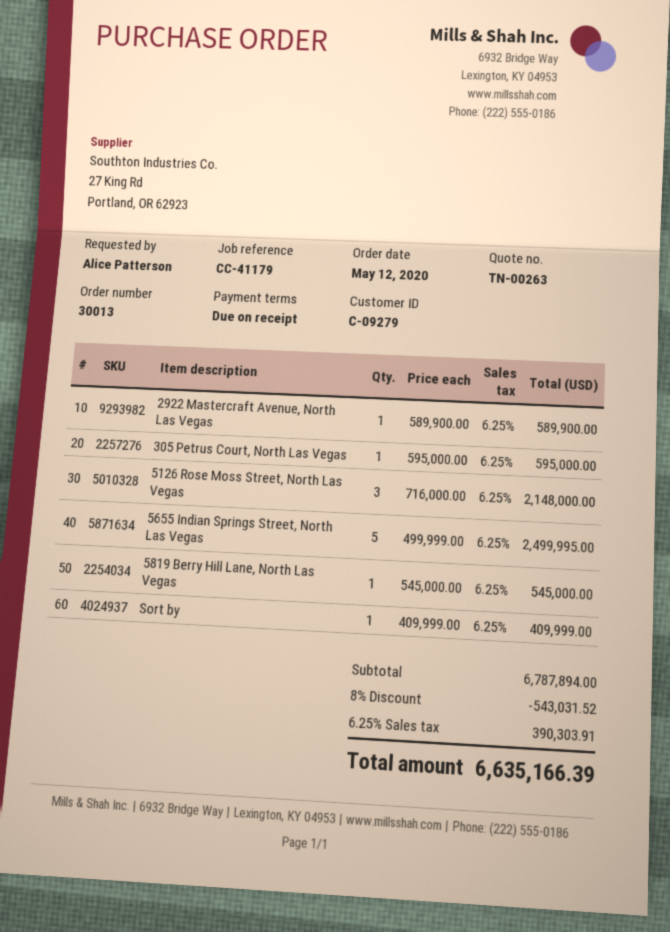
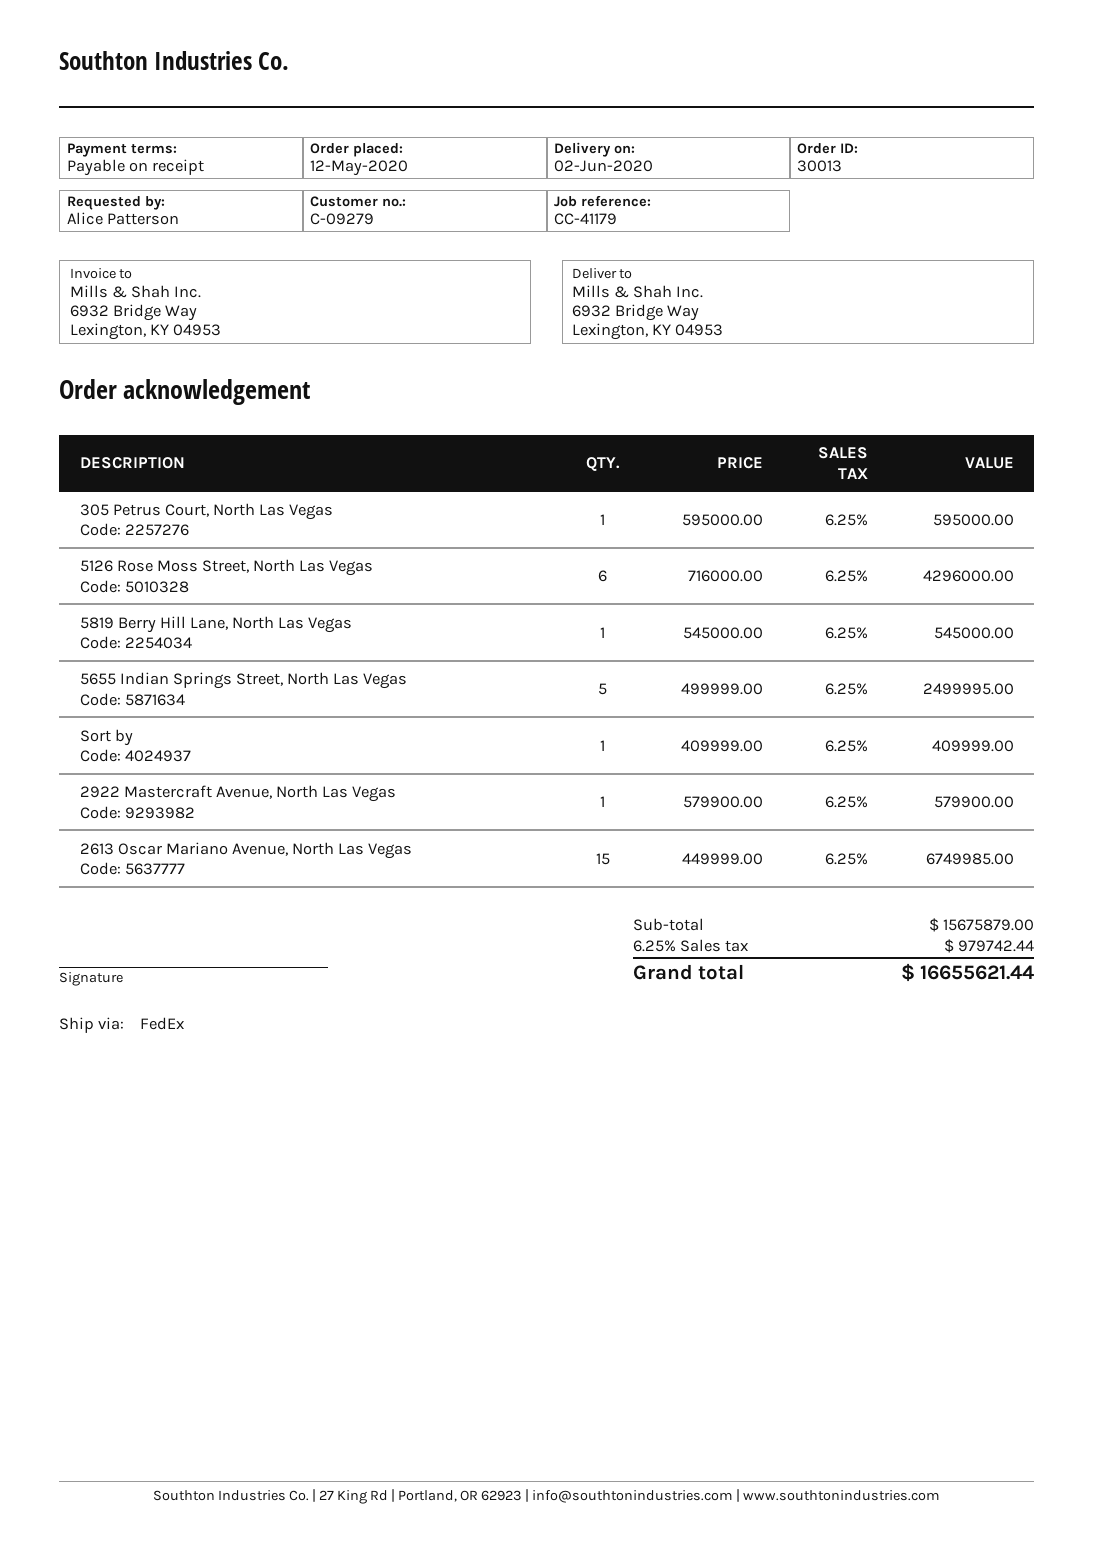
2922 Mastercraft Avenue, North Las Vegas: 1 x 589900.00 = 589900.00 -> 1 x 579900.00 = 579900.00
5126 Rose Moss Street, North Las Vegas: 3 x 716000.00 = 2148000.00 -> 6 x 716000.00 = 4296000.00
2613 Oscar Mariano Avenue, North Las Vegas: none -> 15 x 449999.00 = 6749985.00
subtotal: 6787894.00 -> 15675879.00
discount: 8% = 543031.52 -> none
tax: 6.25% = 390303.91 -> 6.25% = 979742.44
total: 6635166.39 -> 16655621.44

